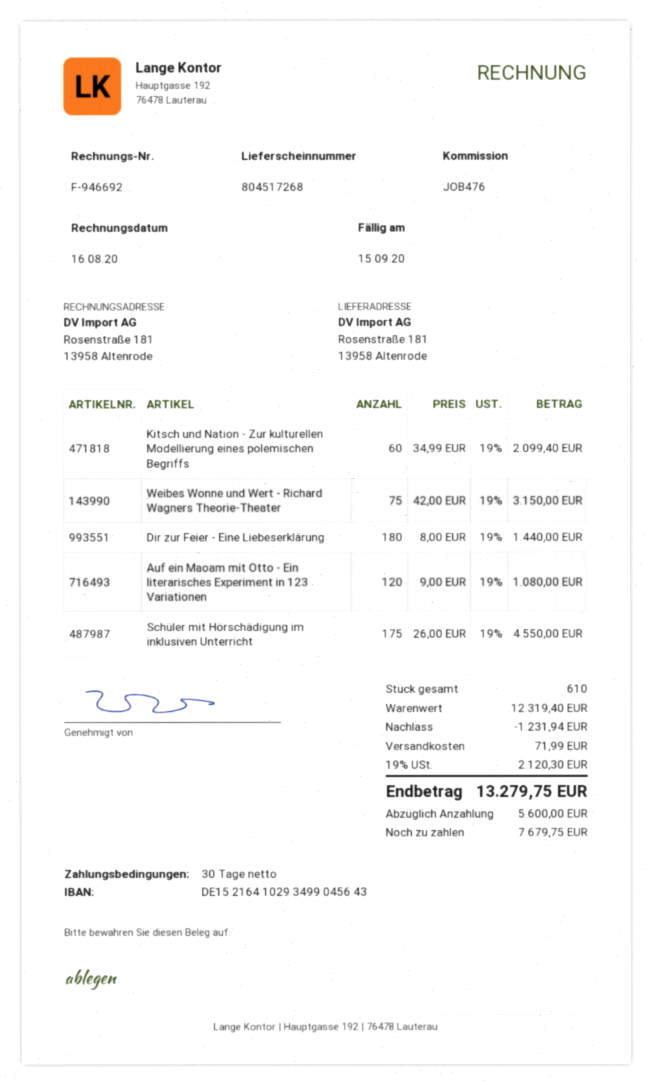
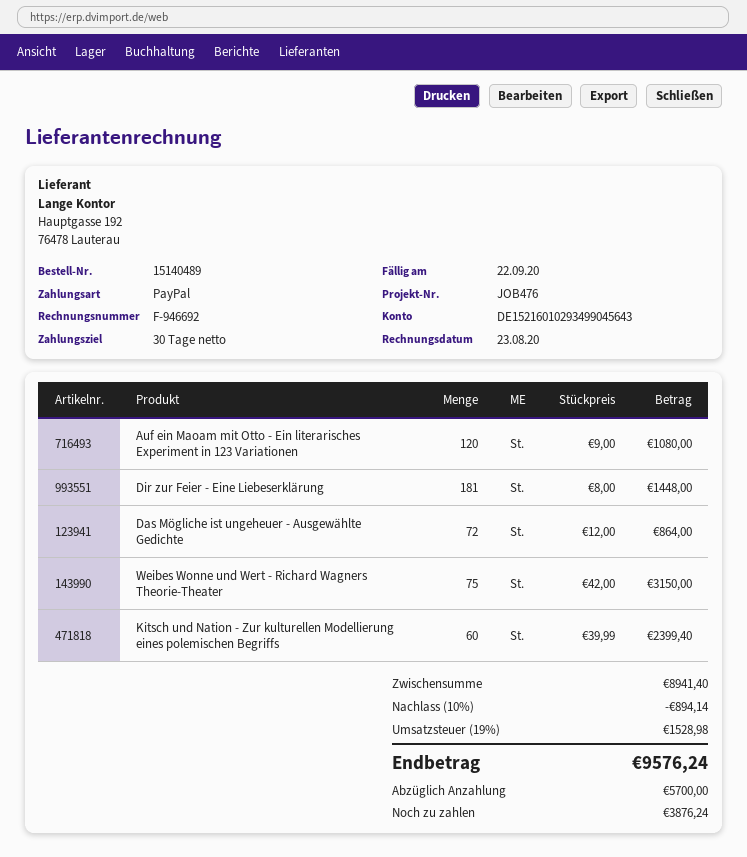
invoice date: 2020-08-16 -> 2020-08-23
due date: 2020-09-15 -> 2020-09-22
bank account: DE15216410293499045643 -> DE15216010293499045643
Kitsch und Nation - Zur kulturellen Modellierung eines polemischen Begriffs: 60 x 34.99 = 2099.40 -> 60 x 39.99 = 2399.40
Dir zur Feier - Eine Liebeserklärung: 180 x 8.00 = 1440.00 -> 181 x 8.00 = 1448.00
Schüler mit Hörschädigung im inklusiven Unterricht: 175 x 26.00 = 4550.00 -> none
Das Mögliche ist ungeheuer - Ausgewählte Gedichte: none -> 72 x 12.00 = 864.00
subtotal: 12319.40 -> 8941.40
discount: 1231.94 -> 894.14
shipping: 71.99 -> none
tax: 19% = 2120.30 -> 19% = 1528.98
total: 13279.75 -> 9576.24
deposit: 5600.00 -> 5700.00
balance: 7679.75 -> 3876.24

